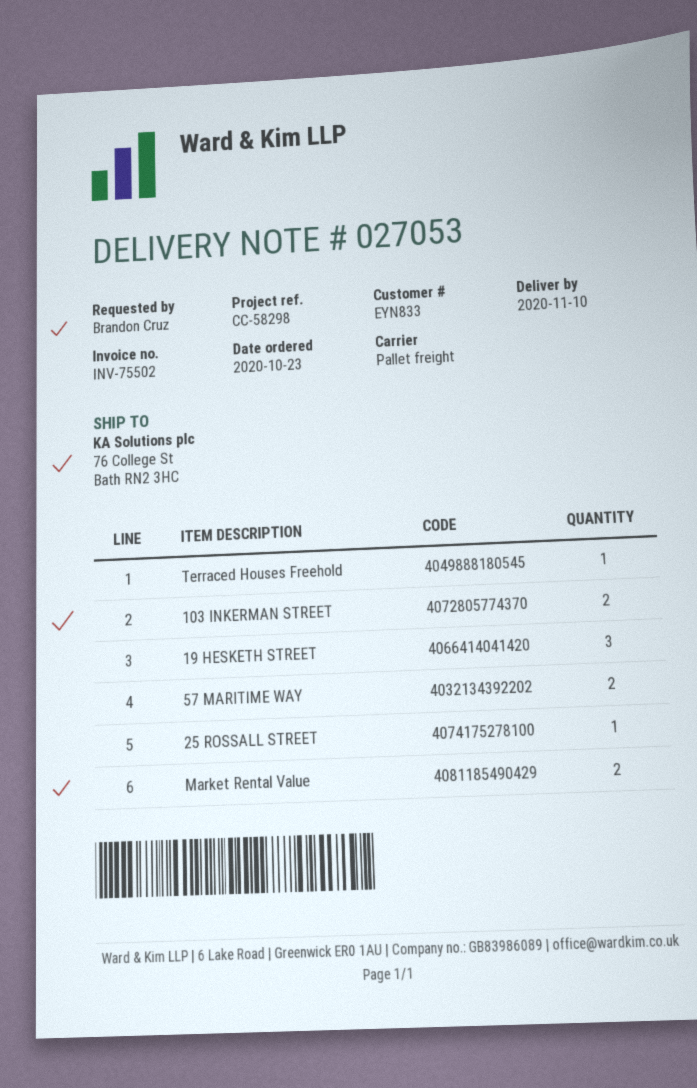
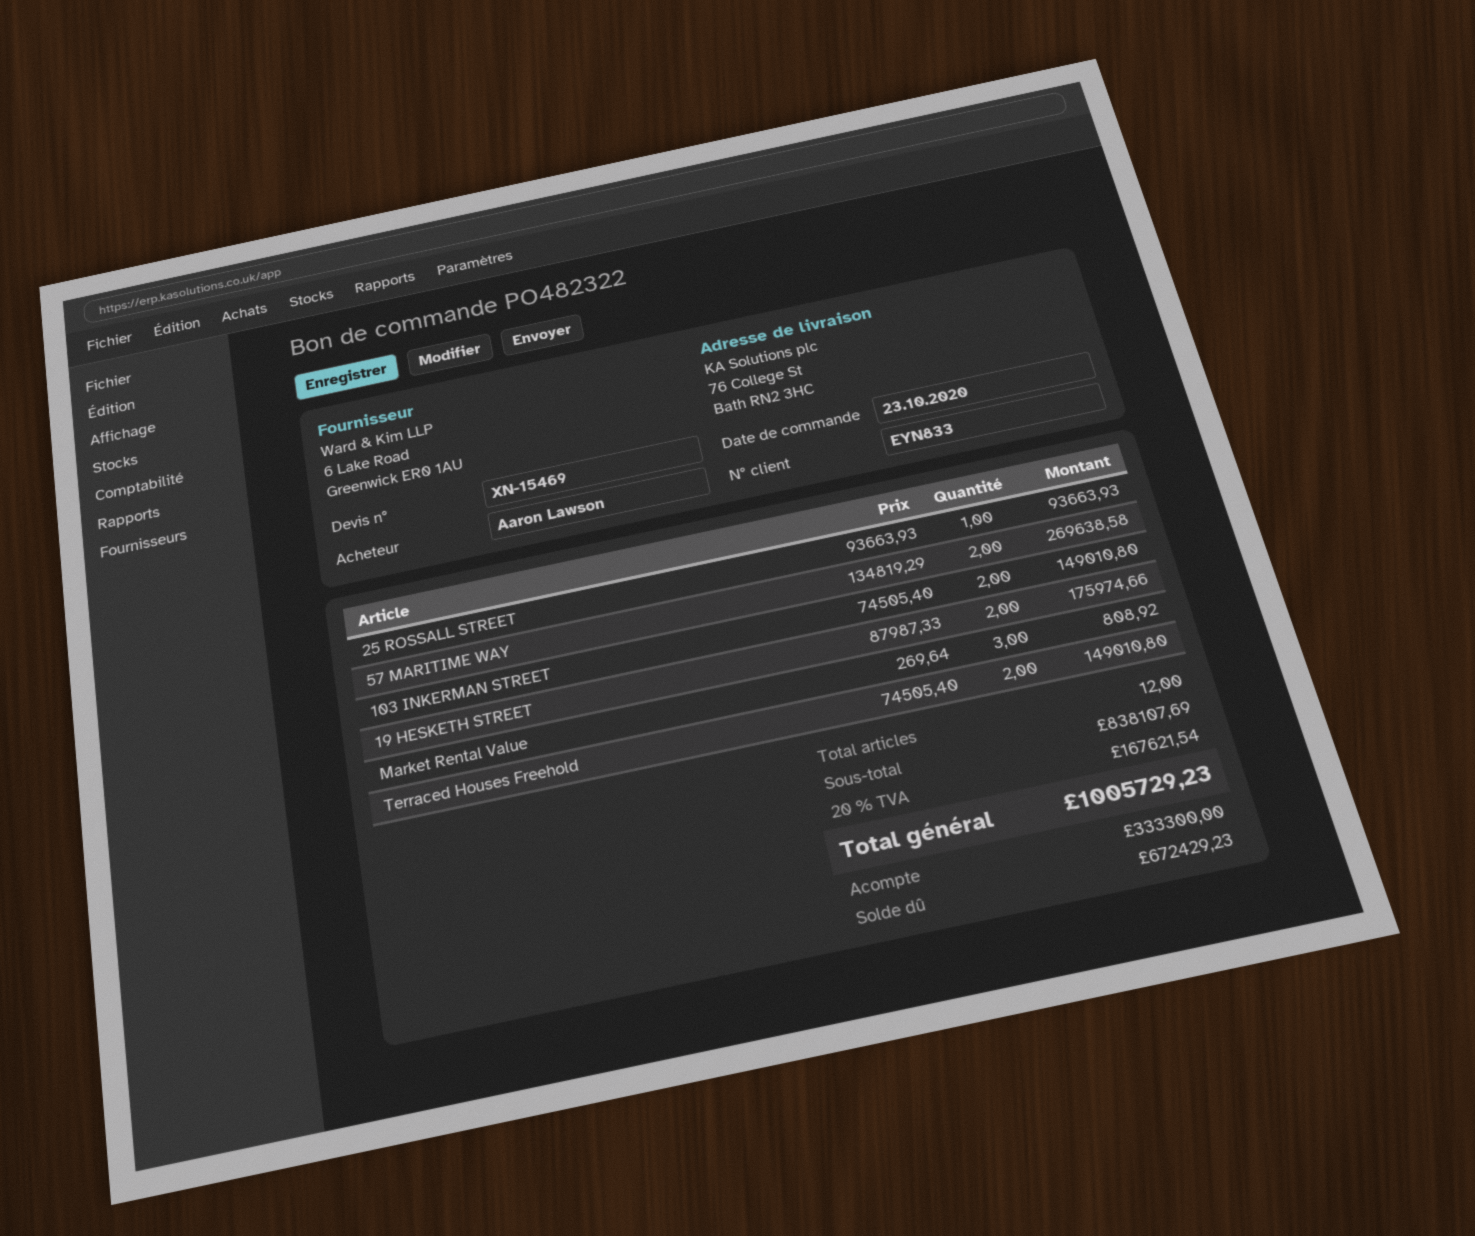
ordered by: Brandon Cruz -> Aaron Lawson
Terraced Houses Freehold: 1 -> 2
19 HESKETH STREET: 3 -> 2
Market Rental Value: 2 -> 3

